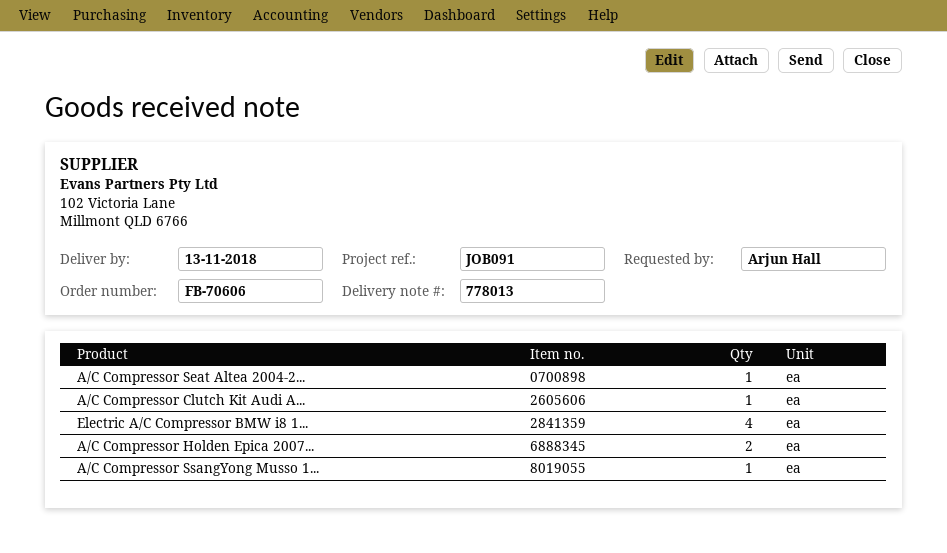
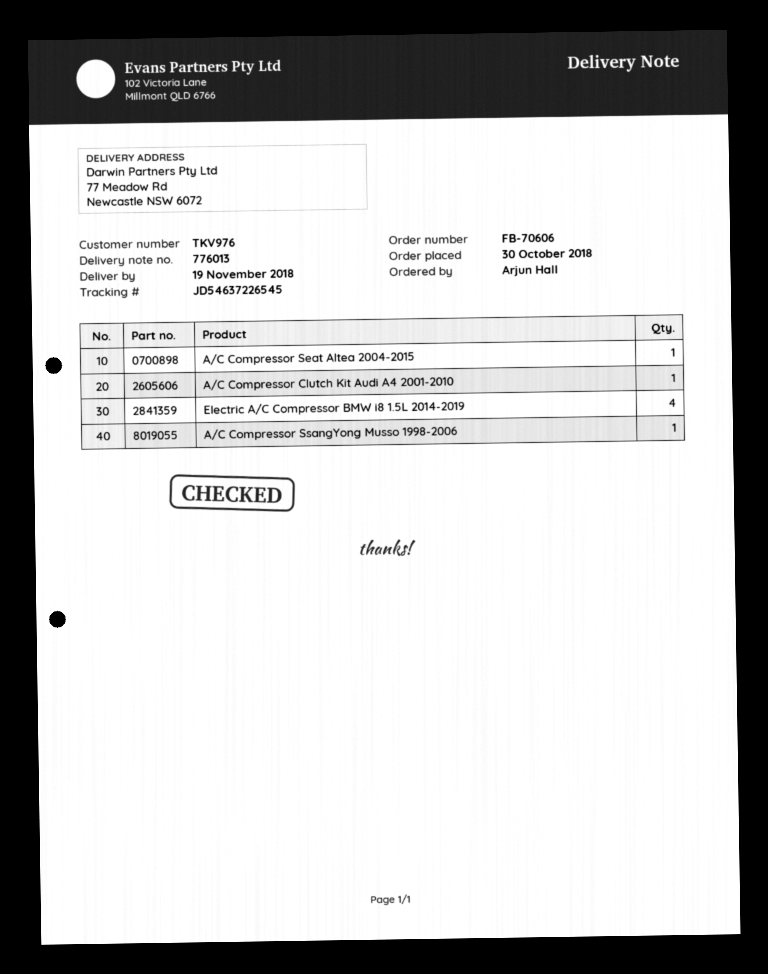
delivery note number: 778013 -> 776013
delivery date: 2018-11-13 -> 2018-11-19
A/C Compressor Holden Epica 2007...: 2 -> none

